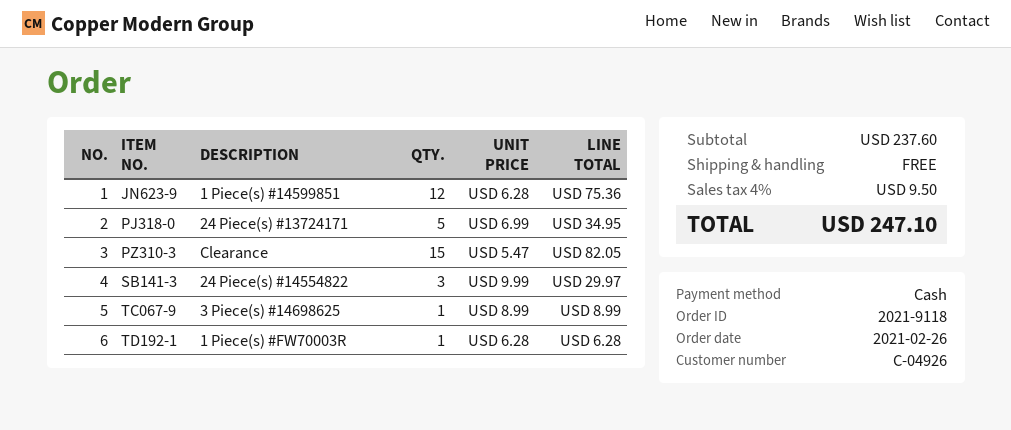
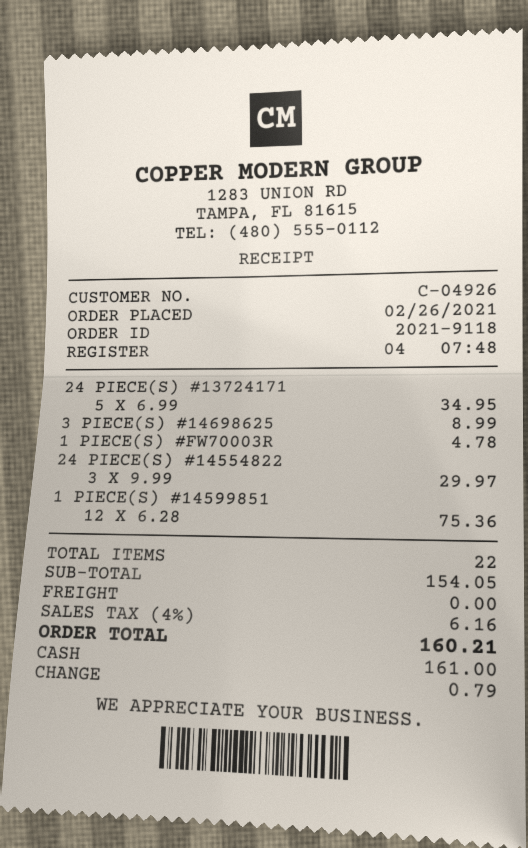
Clearance: 15 x 5.47 = 82.05 -> none
1 Piece(s) #FW70003R: 1 x 6.28 = 6.28 -> 1 x 4.78 = 4.78
subtotal: 237.60 -> 154.05
tax: 4% = 9.50 -> 4% = 6.16
total: 247.10 -> 160.21

